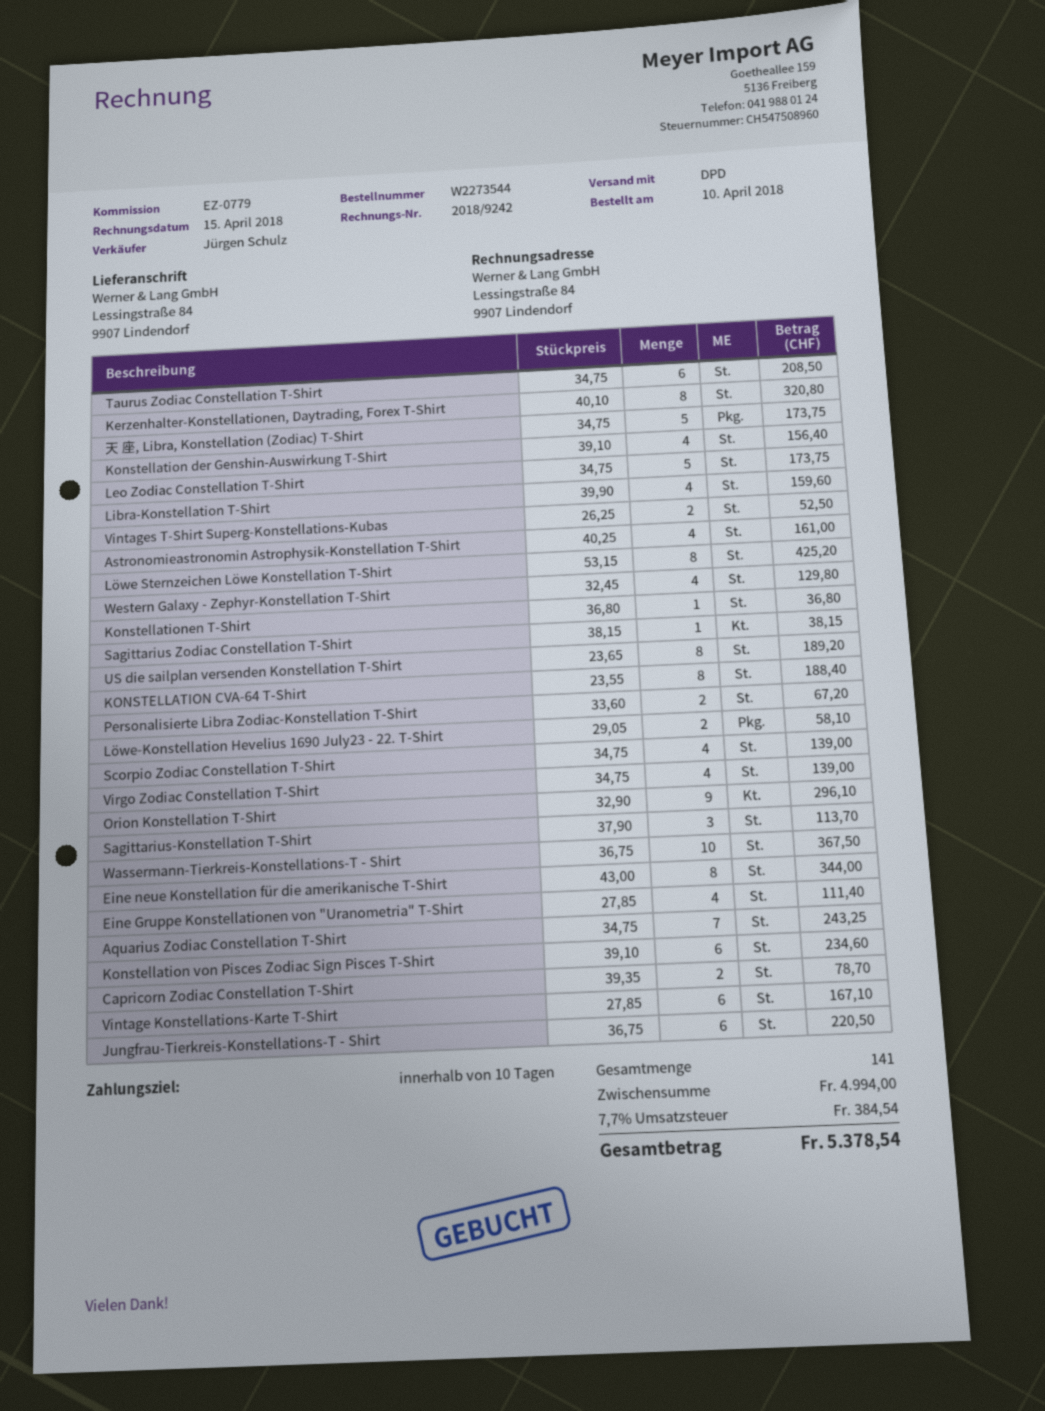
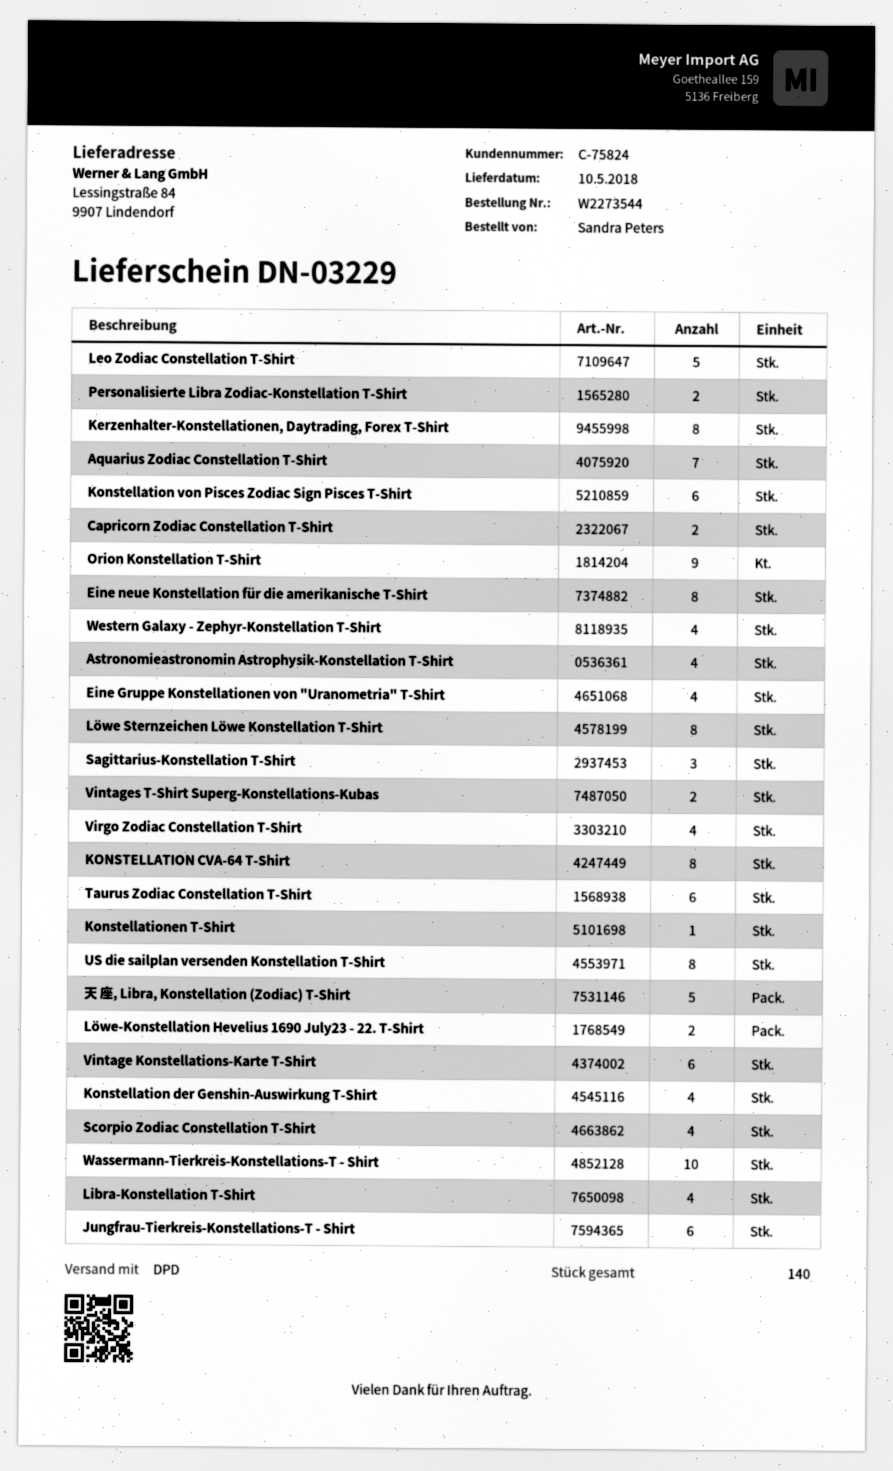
Sagittarius Zodiac Constellation T-Shirt: 1 -> none
total quantity: 141 -> 140

